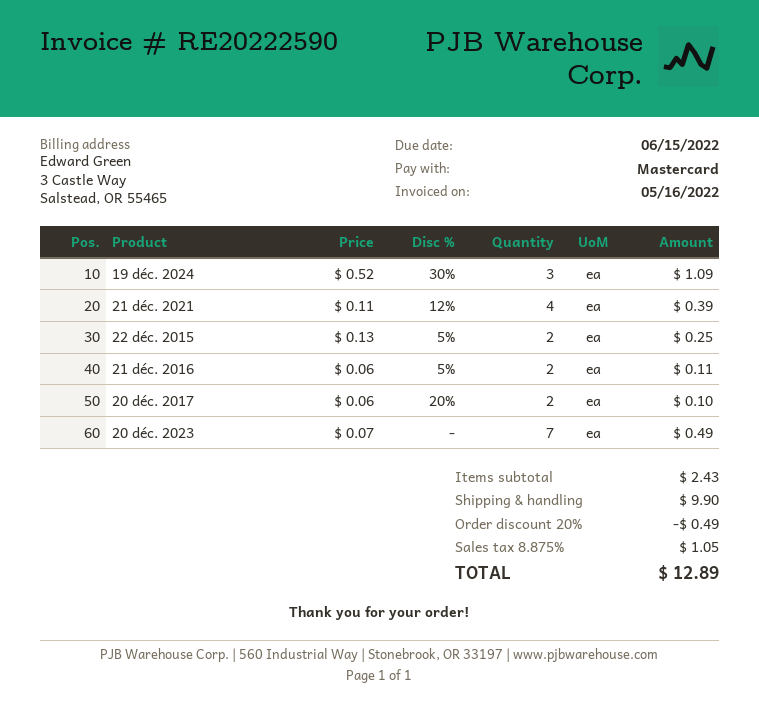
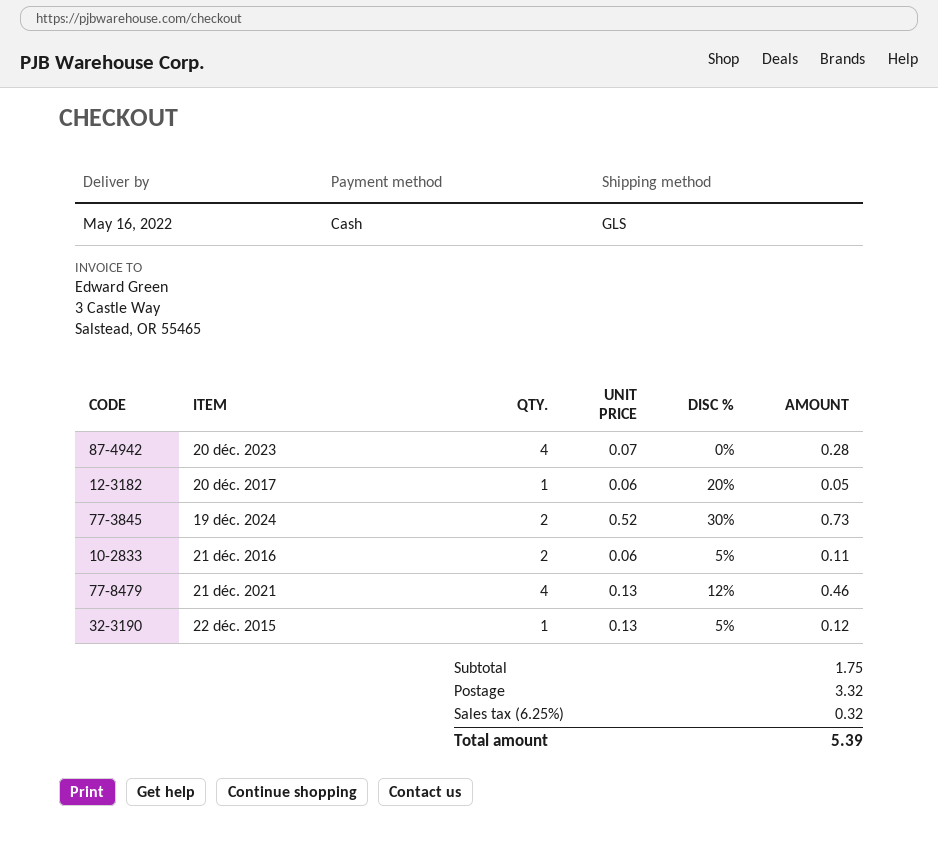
payment method: Mastercard -> cash
19 déc. 2024: 3 x 0.52 - 30% = 1.09 -> 2 x 0.52 - 30% = 0.73
21 déc. 2021: 4 x 0.11 - 12% = 0.39 -> 4 x 0.13 - 12% = 0.46
22 déc. 2015: 2 x 0.13 - 5% = 0.25 -> 1 x 0.13 - 5% = 0.12
20 déc. 2017: 2 x 0.06 - 20% = 0.10 -> 1 x 0.06 - 20% = 0.05
20 déc. 2023: 7 x 0.07 = 0.49 -> 4 x 0.07 = 0.28
subtotal: 2.43 -> 1.75
discount: 20% = 0.49 -> none
shipping: 9.90 -> 3.32
tax: 8.875% = 1.05 -> 6.25% = 0.32
total: 12.89 -> 5.39

